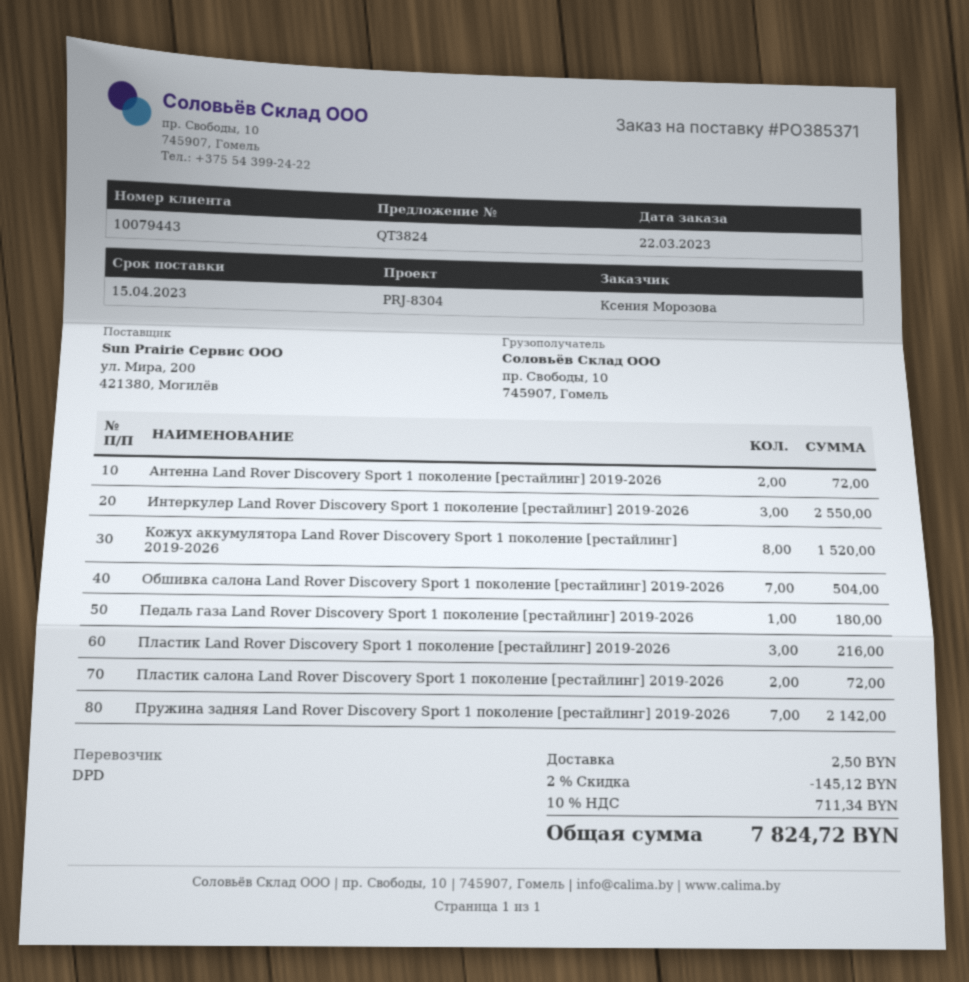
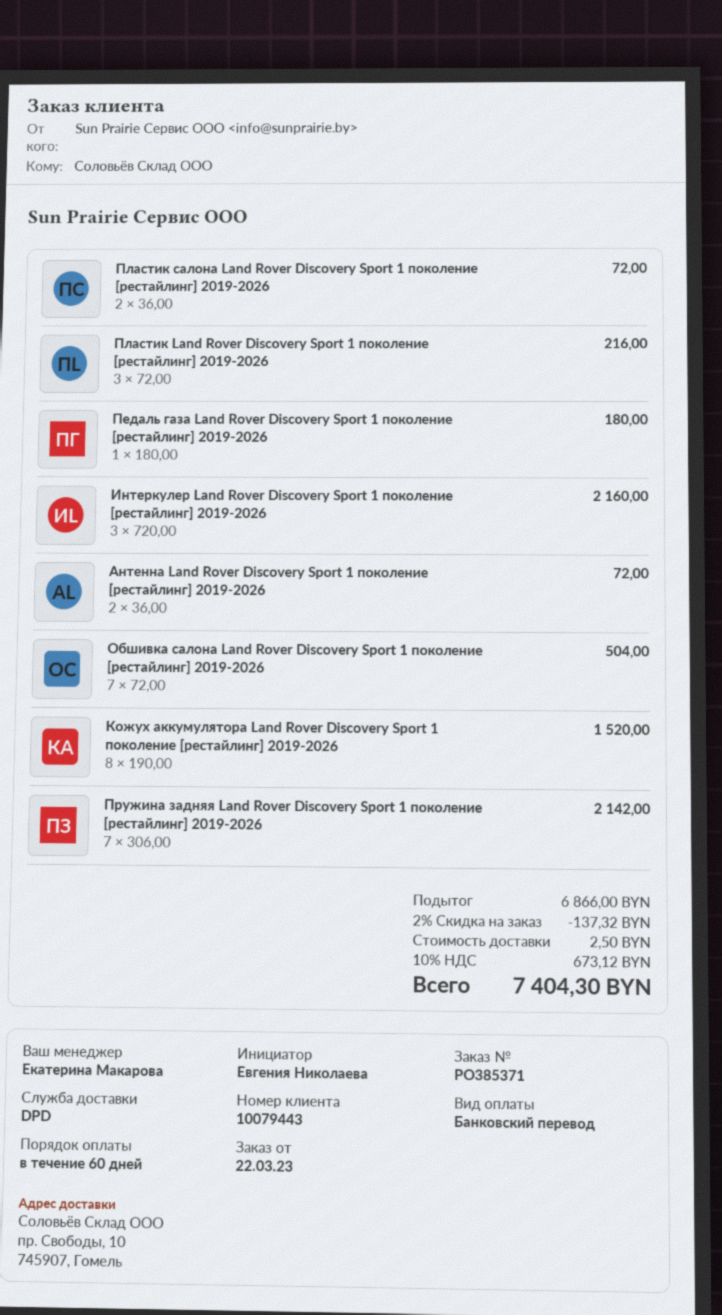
ordered by: Ксения Морозова -> Евгения Николаева
Интеркулер Land Rover Discovery Sport 1 поколение [рестайлинг] 2019-2026: 3 for 2550.00 -> 3 for 2160.00
discount: 2% = 145.12 -> 2% = 137.32
tax: 10% = 711.34 -> 10% = 673.12
total: 7824.72 -> 7404.30

